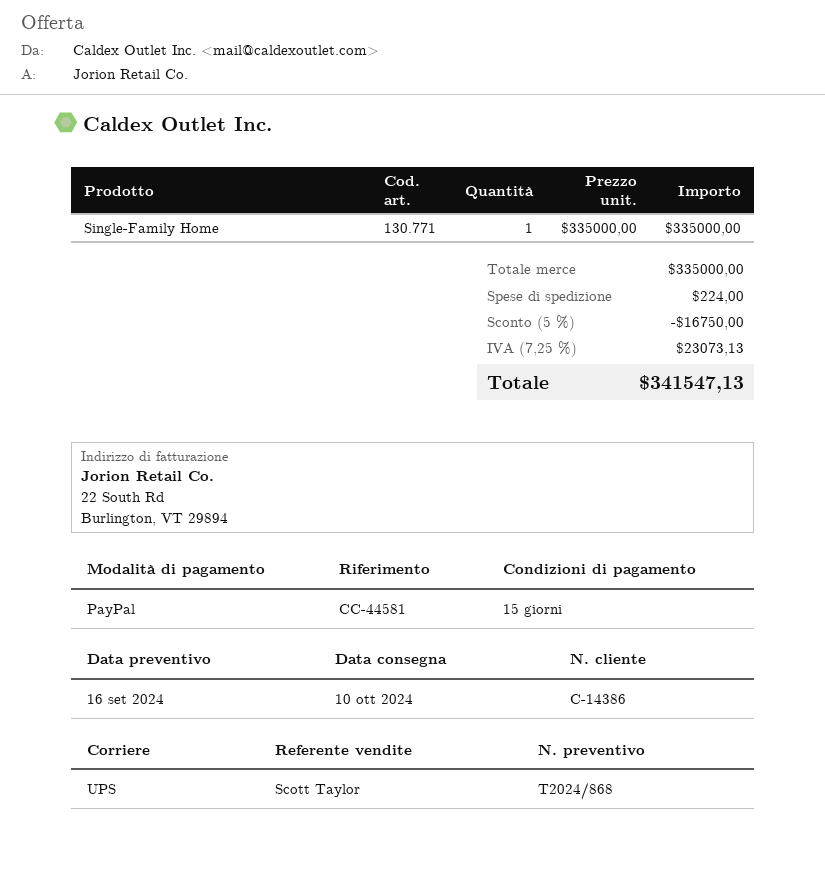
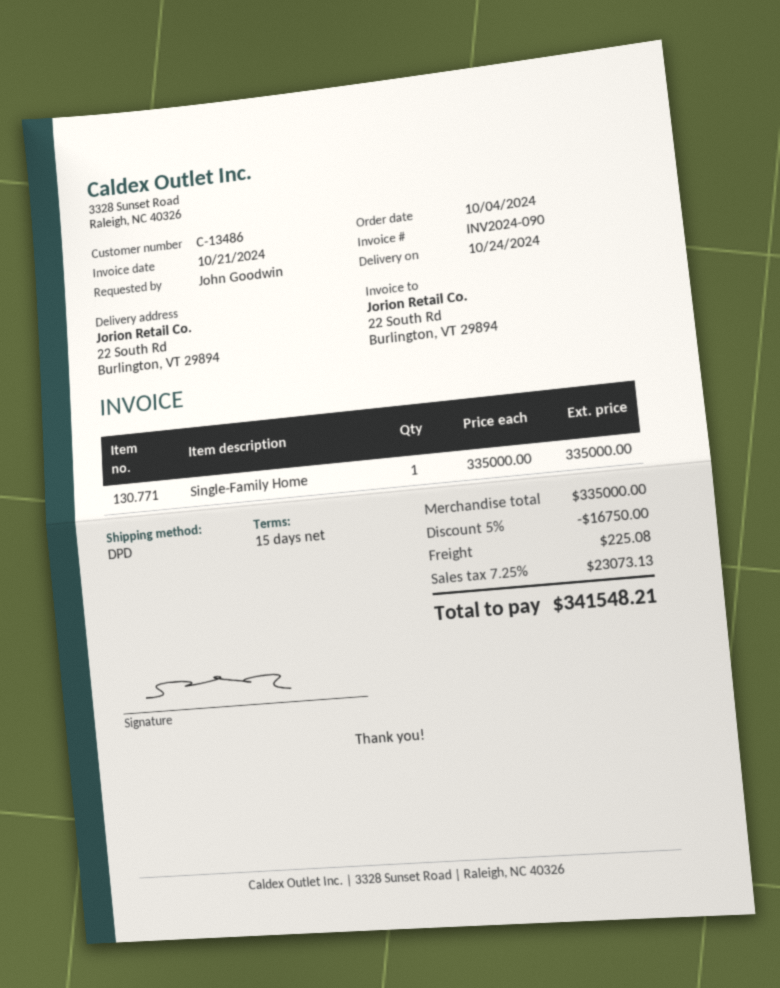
delivery date: 2024-10-10 -> 2024-10-24
customer number: C-14386 -> C-13486
shipping method: UPS -> DPD
shipping: 224.00 -> 225.08
total: 341547.13 -> 341548.21

